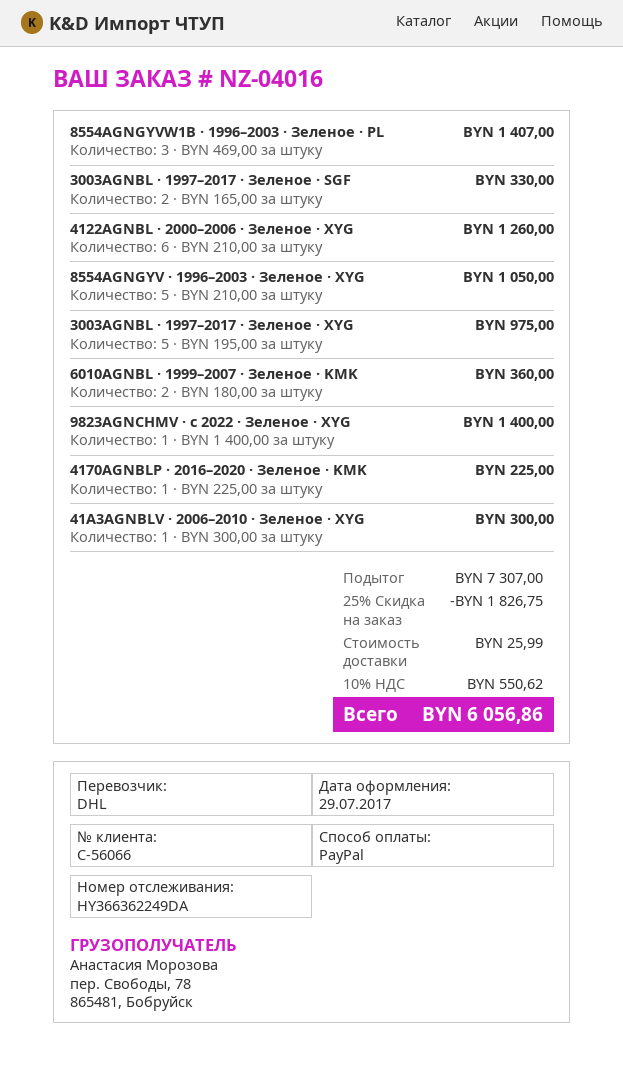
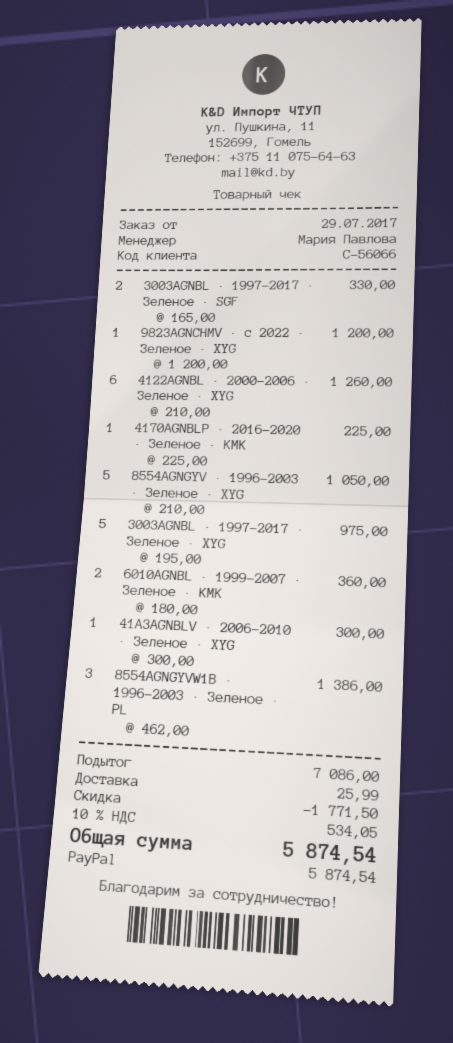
8554AGNGYVW1B · 1996–2003 · Зеленое · PL: 3 x 469.00 = 1407.00 -> 3 x 462.00 = 1386.00
9823AGNCHMV · с 2022 · Зеленое · XYG: 1 x 1400.00 = 1400.00 -> 1 x 1200.00 = 1200.00
subtotal: 7307.00 -> 7086.00
discount: 1826.75 -> 1771.50
tax: 10% = 550.62 -> 10% = 534.05
total: 6056.86 -> 5874.54

